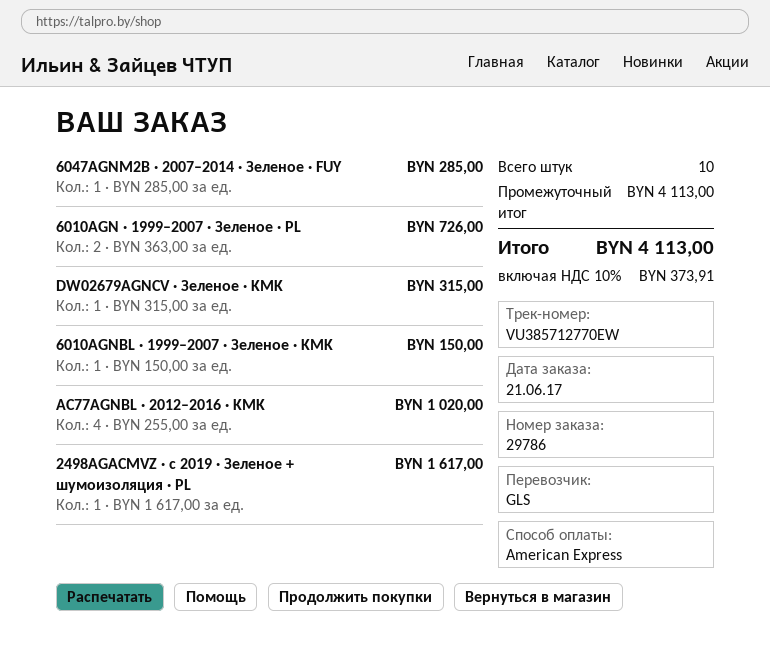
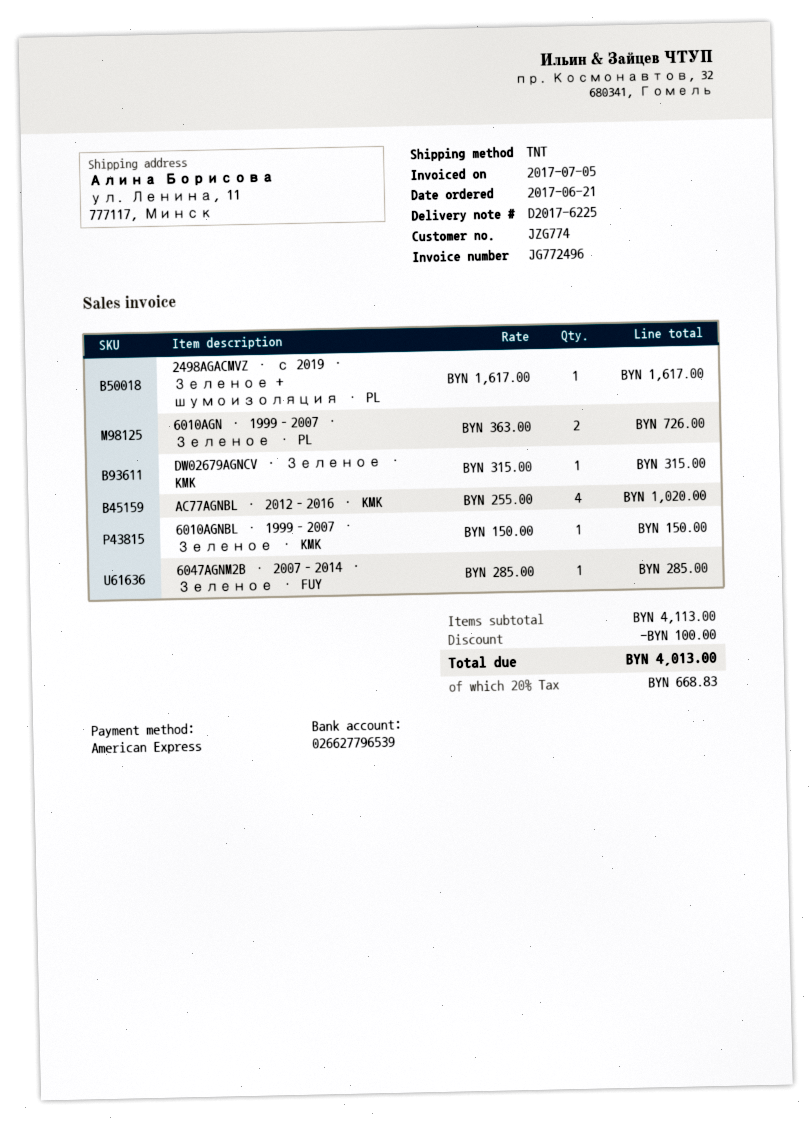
shipping method: GLS -> TNT
discount: none -> 100.00
tax: 10% = 373.91 -> 20% = 668.83
total: 4113.00 -> 4013.00

